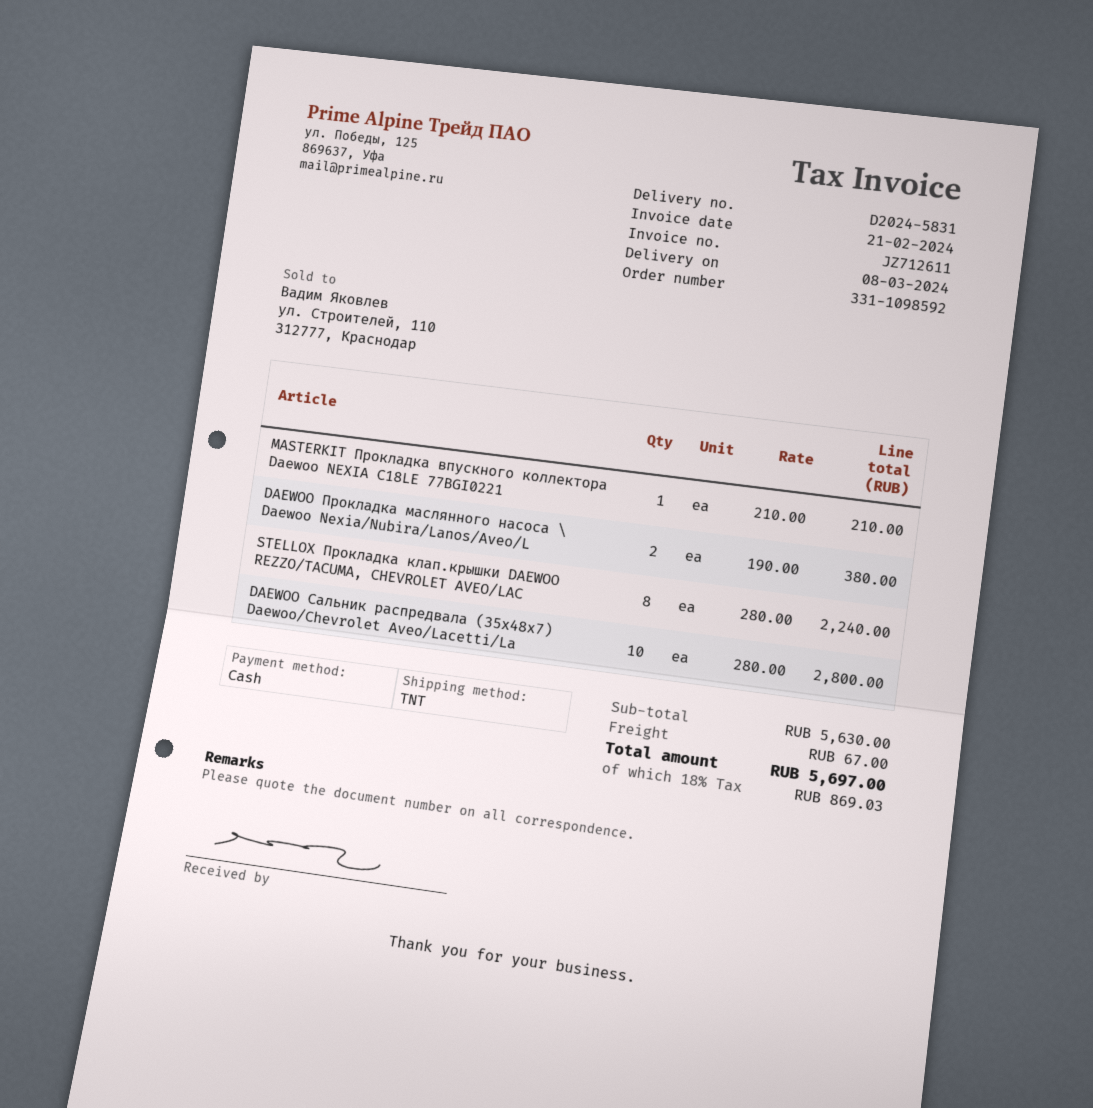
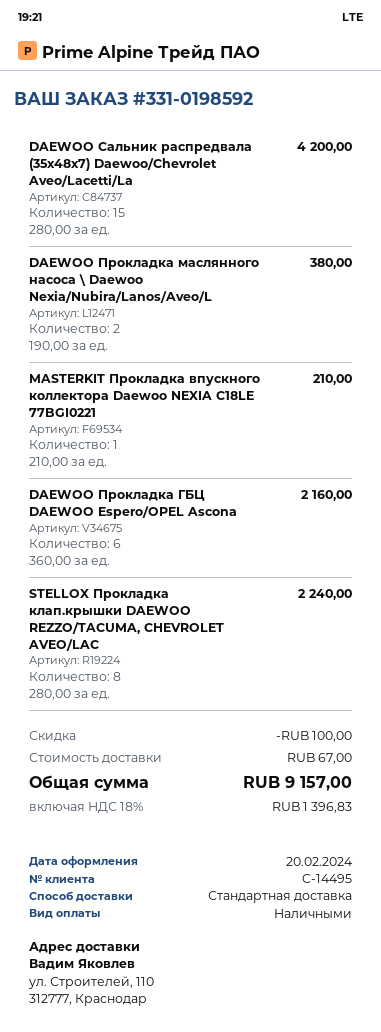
order number: 331-1098592 -> 331-0198592
shipping method: TNT -> standard
DAEWOO Сальник распредвала (35х48х7) Daewoo/Chevrolet Aveo/Lacetti/La: 10 x 280.00 = 2800.00 -> 15 x 280.00 = 4200.00
DAEWOO Прокладка ГБЦ DAEWOO Espero/OPEL Ascona: none -> 6 x 360.00 = 2160.00
discount: none -> 100.00
tax: 18% = 869.03 -> 18% = 1396.83
total: 5697.00 -> 9157.00

